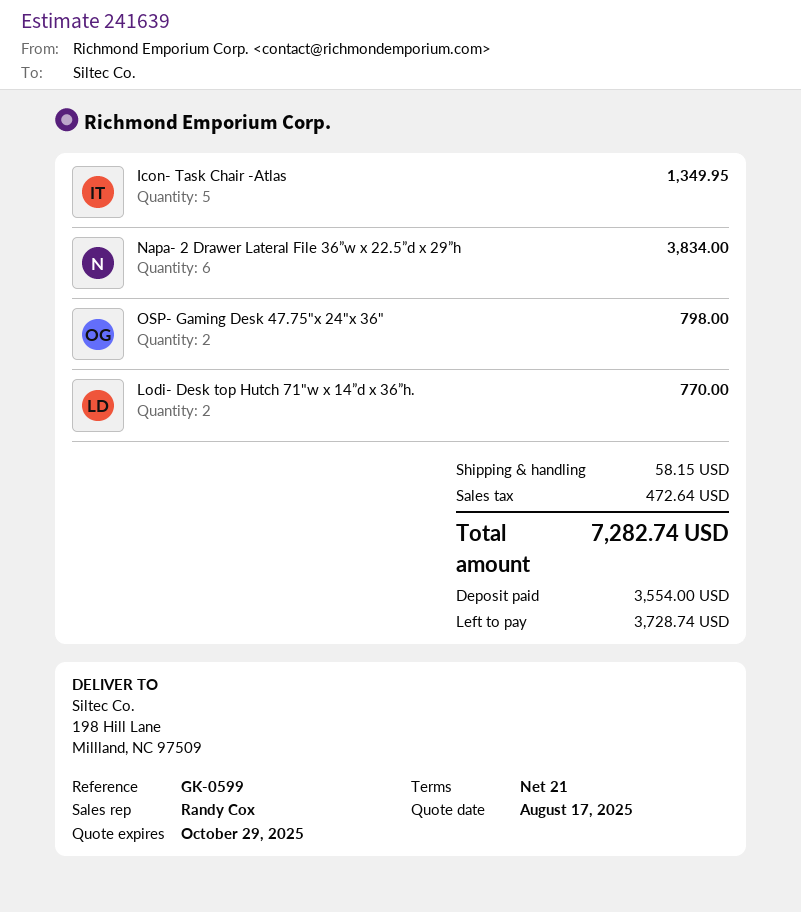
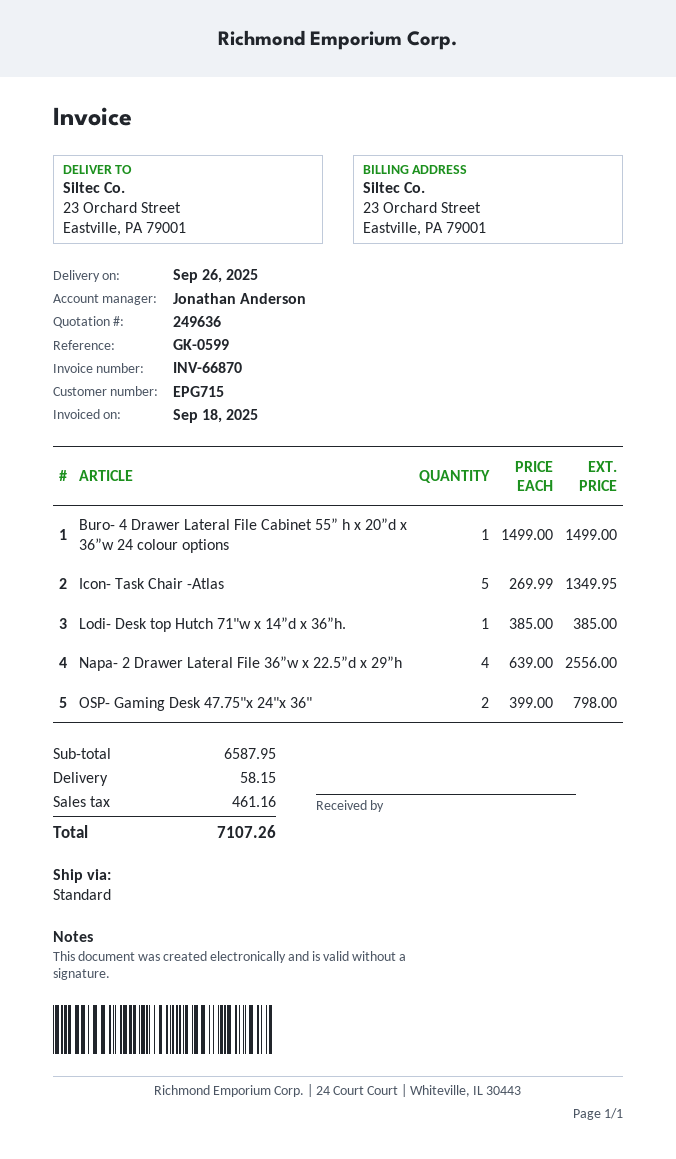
quote number: 241639 -> 249636
sales rep: Randy Cox -> Jonathan Anderson
ship to: 198 Hill Lane, Millland, NC 97509 -> 23 Orchard Street, Eastville, PA 79001
Napa- 2 Drawer Lateral File 36”w x 22.5”d x 29”h: 6 for 3834.00 -> 4 for 2556.00
Lodi- Desk top Hutch 71"w x 14”d x 36”h.: 2 for 770.00 -> 1 for 385.00
Buro- 4 Drawer Lateral File Cabinet 55” h x 20”d x 36”w 24 colour options: none -> 1 for 1499.00
tax: 472.64 -> 461.16
total: 7282.74 -> 7107.26

